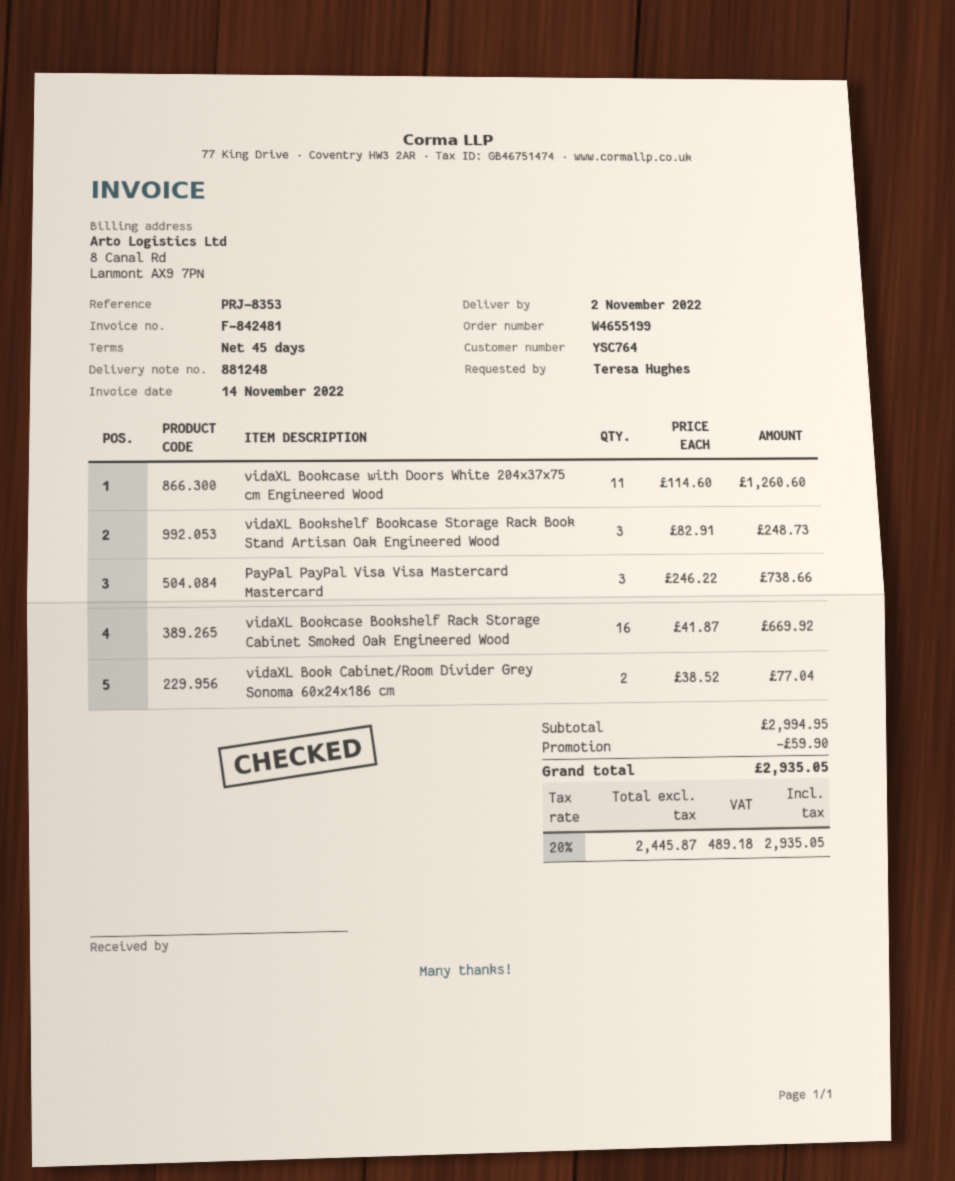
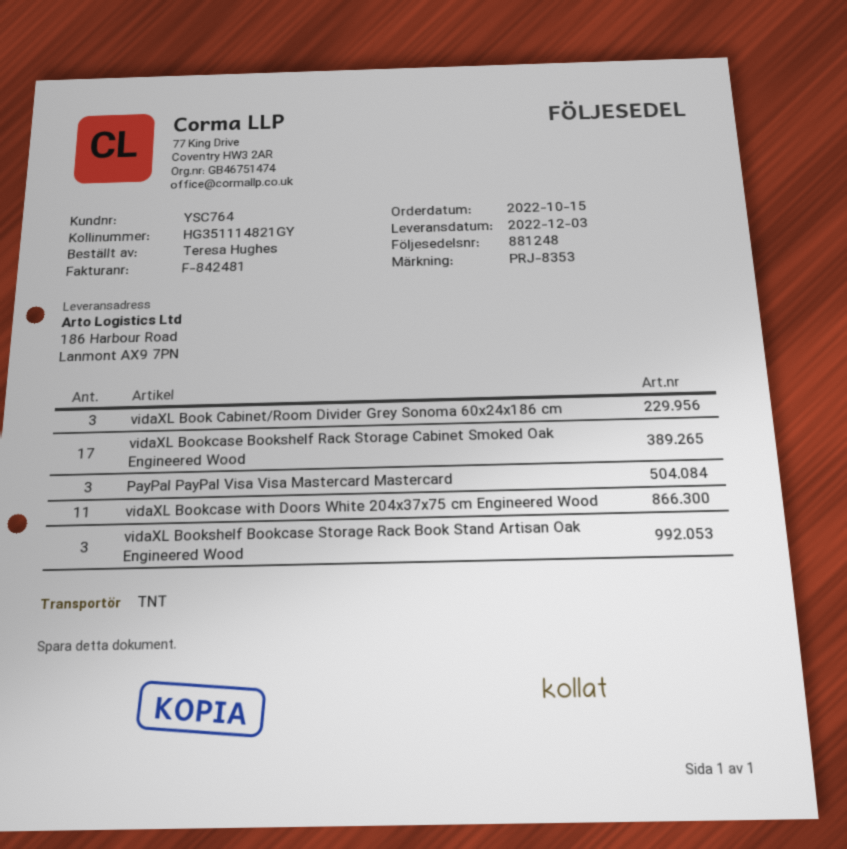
delivery date: 2022-11-02 -> 2022-12-03
vidaXL Bookcase Bookshelf Rack Storage Cabinet Smoked Oak Engineered Wood: 16 -> 17
vidaXL Book Cabinet/Room Divider Grey Sonoma 60x24x186 cm: 2 -> 3

